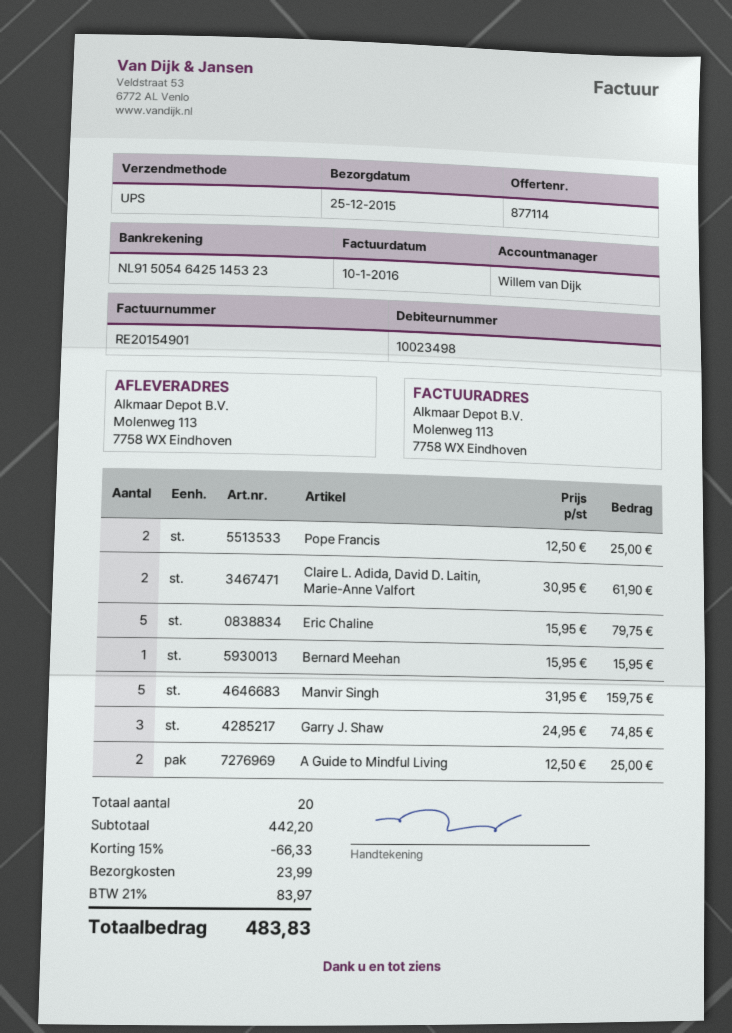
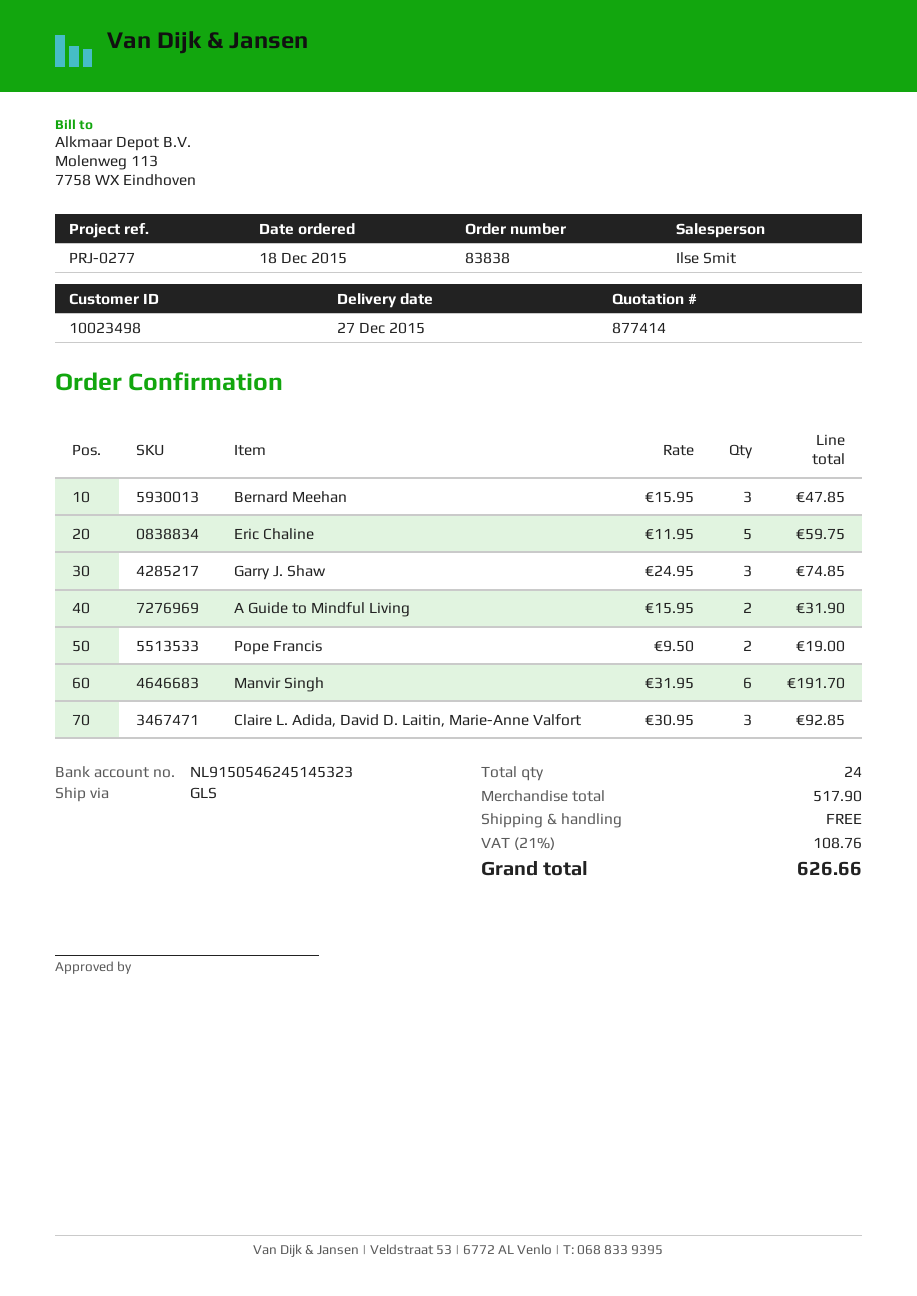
quote number: 877114 -> 877414
delivery date: 2015-12-25 -> 2015-12-27
sales rep: Willem van Dijk -> Ilse Smit
bank account: NL9150546425145323 -> NL9150546245145323
shipping method: UPS -> GLS
Pope Francis: 2 x 12.50 = 25.00 -> 2 x 9.50 = 19.00
Claire L. Adida, David D. Laitin, Marie-Anne Valfort: 2 x 30.95 = 61.90 -> 3 x 30.95 = 92.85
Eric Chaline: 5 x 15.95 = 79.75 -> 5 x 11.95 = 59.75
Bernard Meehan: 1 x 15.95 = 15.95 -> 3 x 15.95 = 47.85
Manvir Singh: 5 x 31.95 = 159.75 -> 6 x 31.95 = 191.70
A Guide to Mindful Living: 2 x 12.50 = 25.00 -> 2 x 15.95 = 31.90
total quantity: 20 -> 24
subtotal: 442.20 -> 517.90
discount: 15% = 66.33 -> none
shipping: 23.99 -> 0.00
tax: 21% = 83.97 -> 21% = 108.76
total: 483.83 -> 626.66

